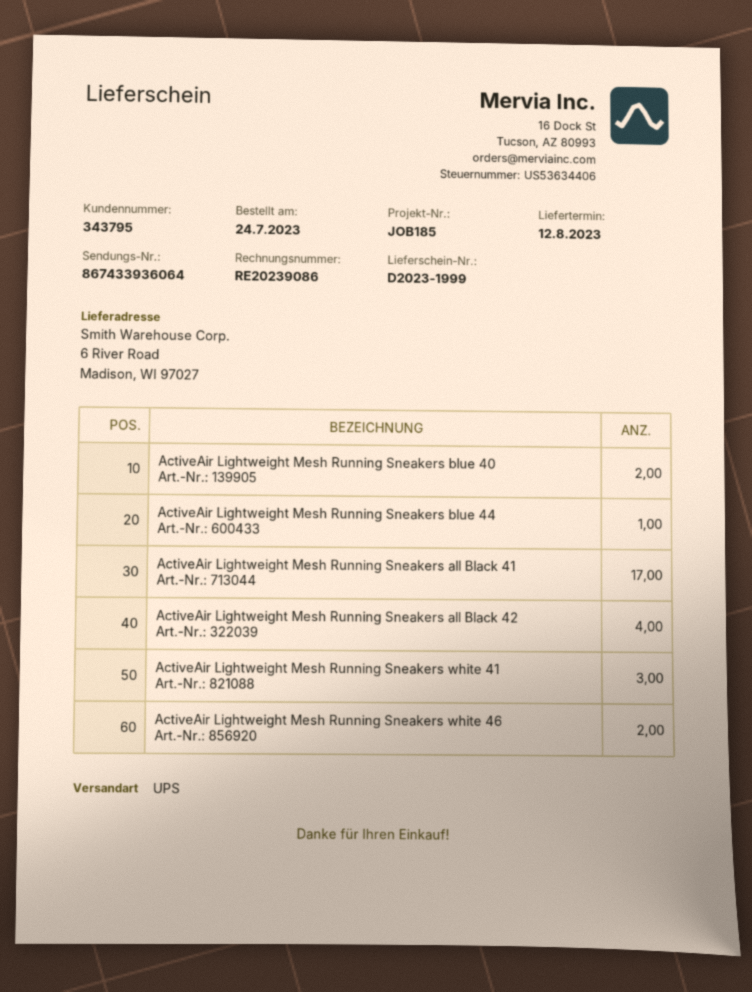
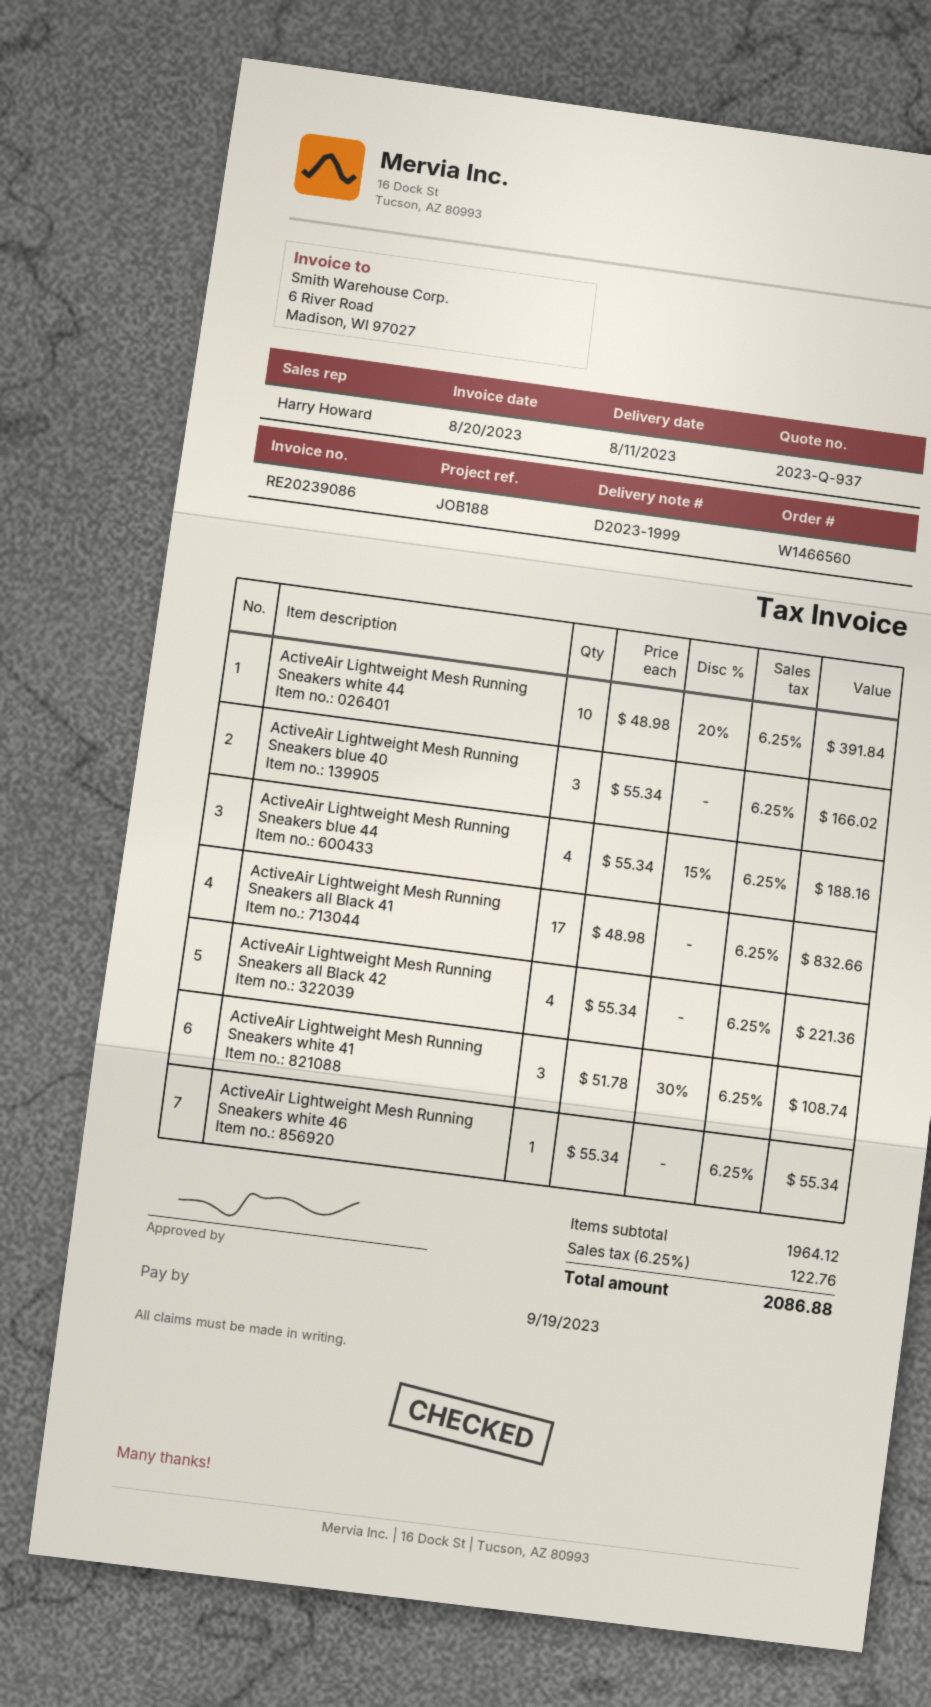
delivery date: 2023-08-12 -> 2023-08-11
reference: JOB185 -> JOB188
ActiveAir Lightweight Mesh Running Sneakers blue 40: 2 -> 3
ActiveAir Lightweight Mesh Running Sneakers blue 44: 1 -> 4
ActiveAir Lightweight Mesh Running Sneakers white 46: 2 -> 1
ActiveAir Lightweight Mesh Running Sneakers white 44: none -> 10

